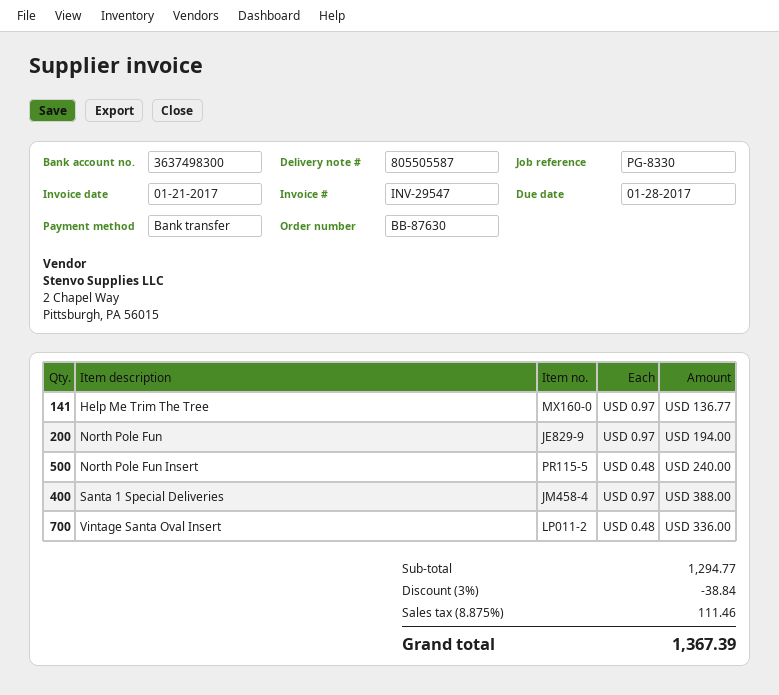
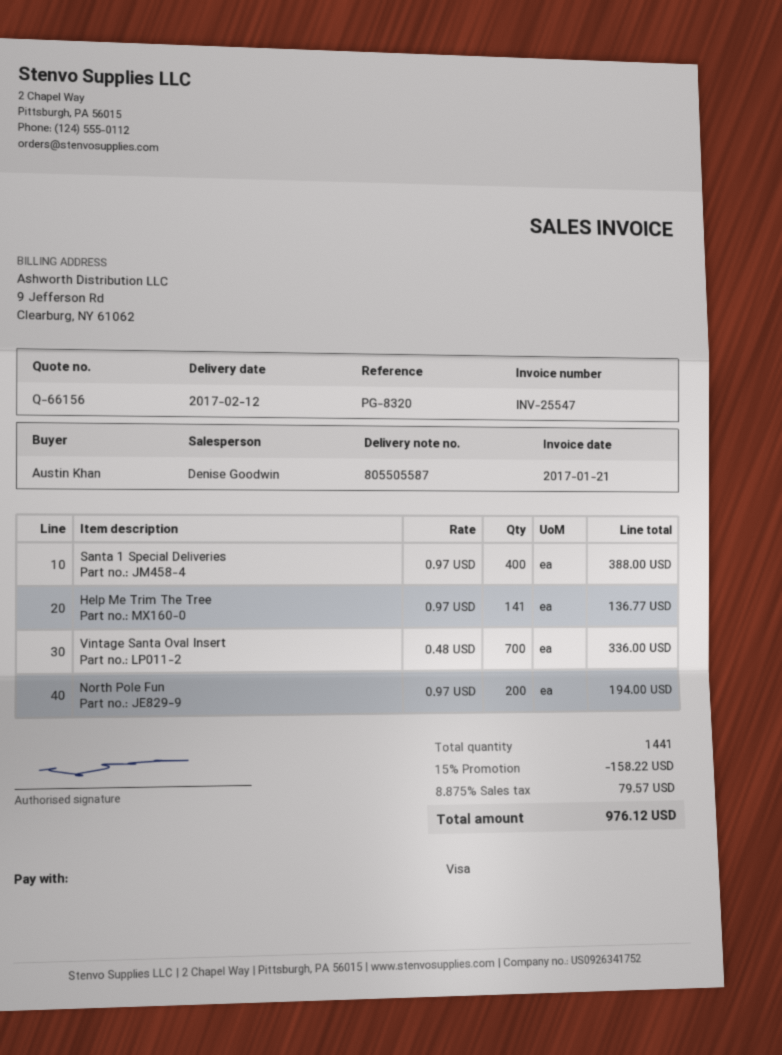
invoice number: INV-29547 -> INV-25547
reference: PG-8330 -> PG-8320
payment method: bank transfer -> Visa
North Pole Fun Insert: 500 x 0.48 = 240.00 -> none
discount: 3% = 38.84 -> 15% = 158.22
tax: 8.875% = 111.46 -> 8.875% = 79.57
total: 1367.39 -> 976.12

